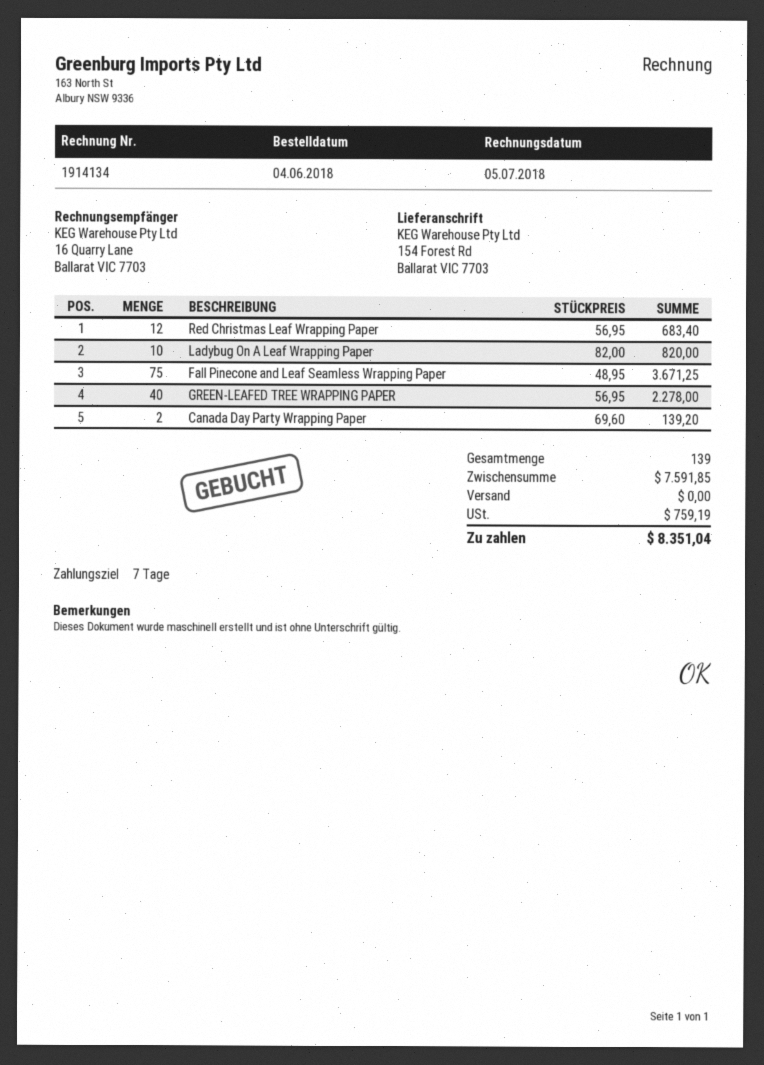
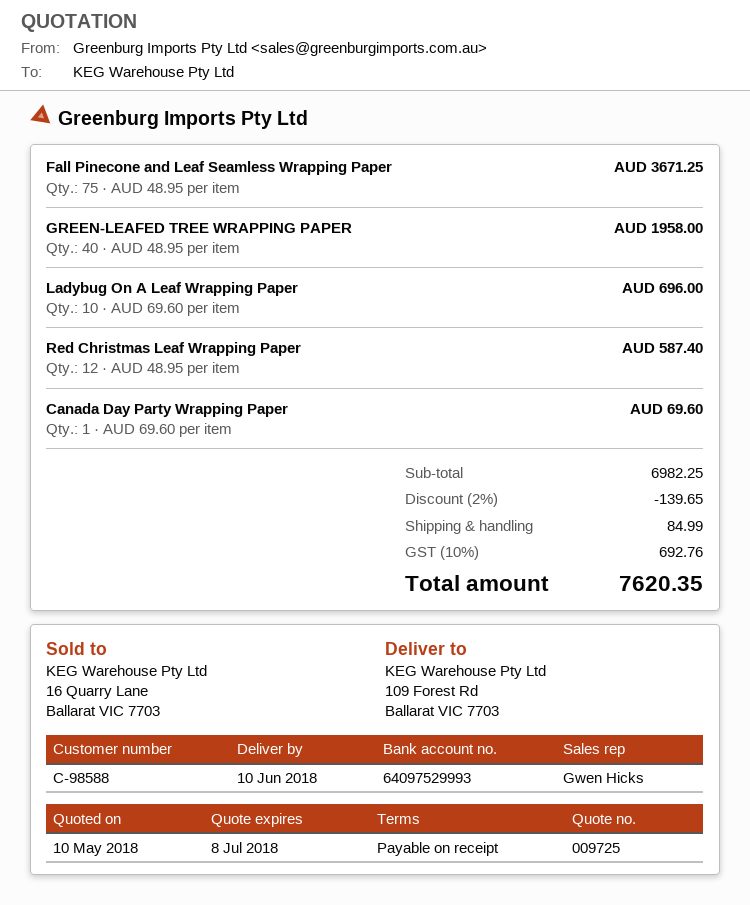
payment terms: 7 days -> on receipt
ship to: 154 Forest Rd, Ballarat VIC 7703 -> 109 Forest Rd, Ballarat VIC 7703
Red Christmas Leaf Wrapping Paper: 12 x 56.95 = 683.40 -> 12 x 48.95 = 587.40
Ladybug On A Leaf Wrapping Paper: 10 x 82.00 = 820.00 -> 10 x 69.60 = 696.00
GREEN-LEAFED TREE WRAPPING PAPER: 40 x 56.95 = 2278.00 -> 40 x 48.95 = 1958.00
Canada Day Party Wrapping Paper: 2 x 69.60 = 139.20 -> 1 x 69.60 = 69.60
subtotal: 7591.85 -> 6982.25
discount: none -> 2% = 139.65
shipping: 0.00 -> 84.99
tax: 759.19 -> 692.76
total: 8351.04 -> 7620.35

